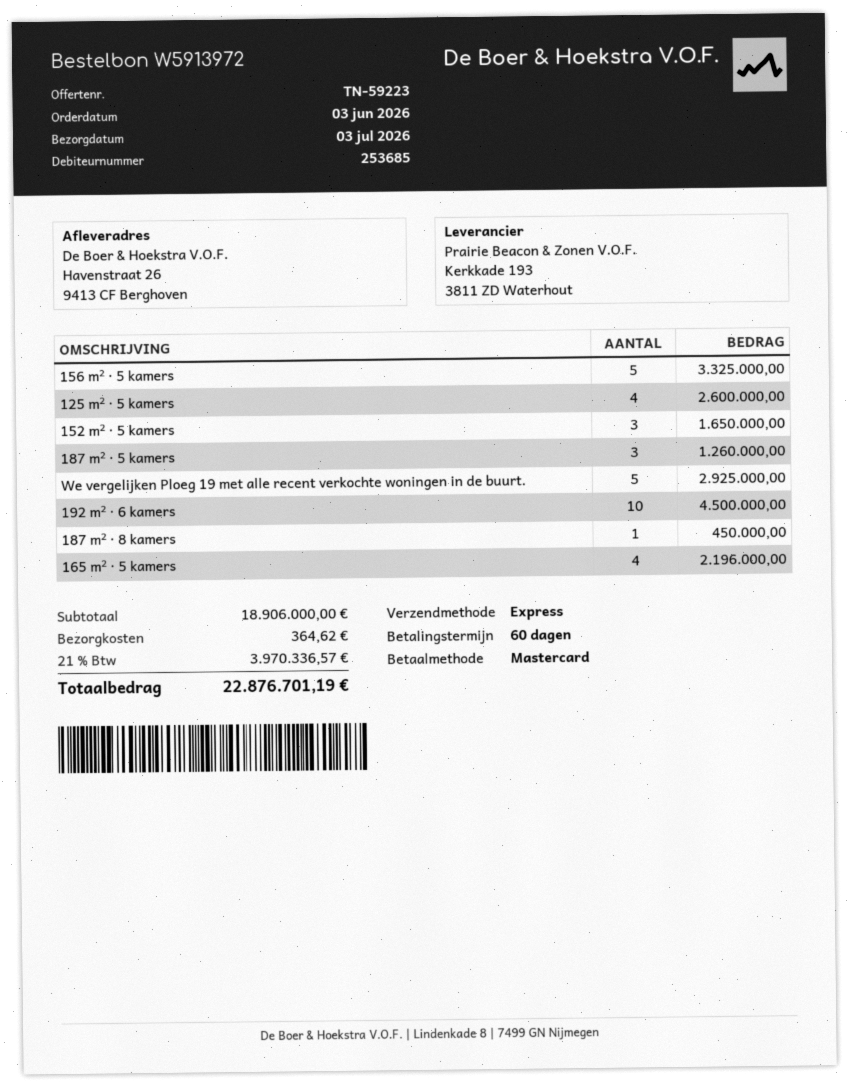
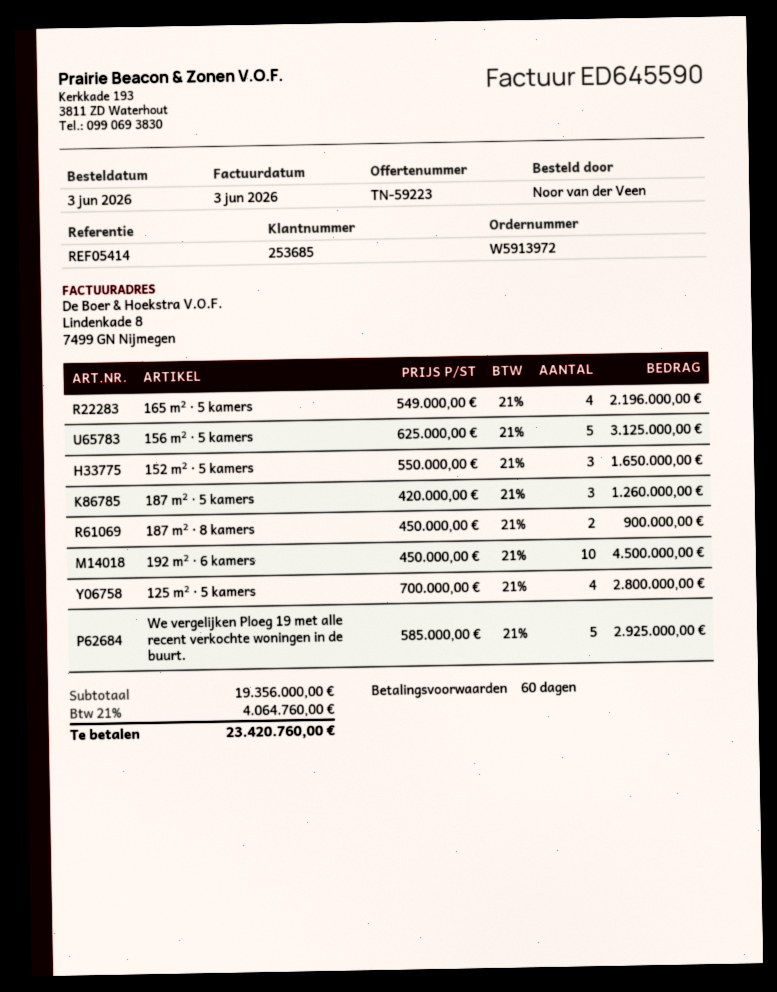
156 m² · 5 kamers: 5 for 3325000.00 -> 5 for 3125000.00
125 m² · 5 kamers: 4 for 2600000.00 -> 4 for 2800000.00
187 m² · 8 kamers: 1 for 450000.00 -> 2 for 900000.00
subtotal: 18906000.00 -> 19356000.00
shipping: 364.62 -> none
tax: 21% = 3970336.57 -> 21% = 4064760.00
total: 22876701.19 -> 23420760.00

